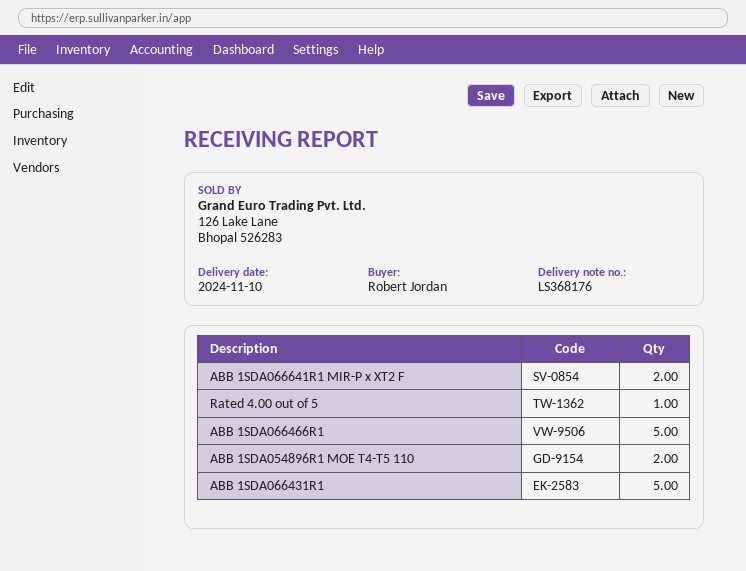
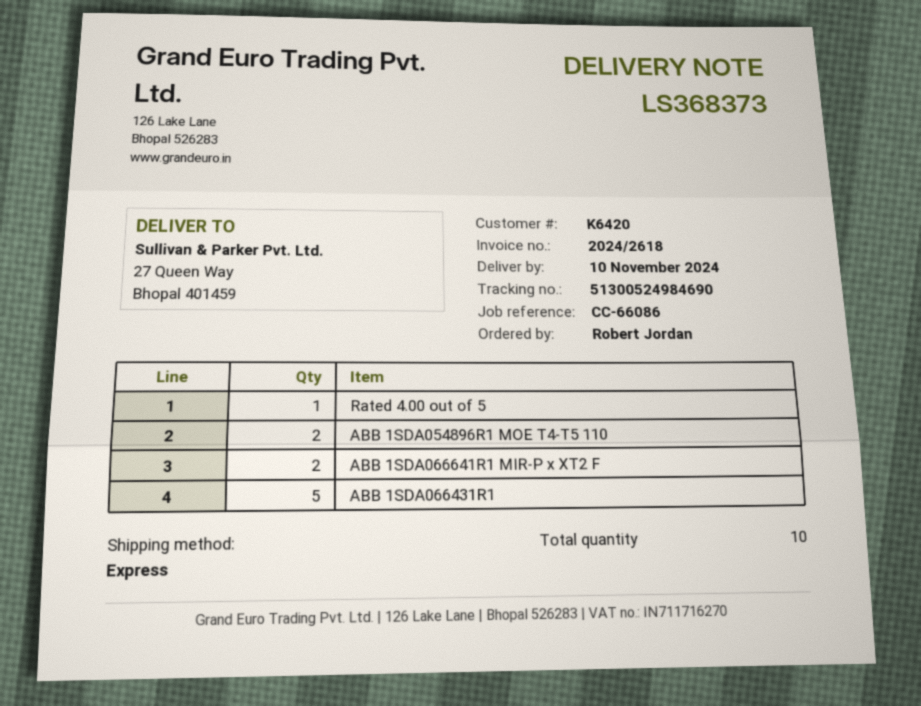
delivery note number: LS368176 -> LS368373
ABB 1SDA066466R1: 5 -> none

